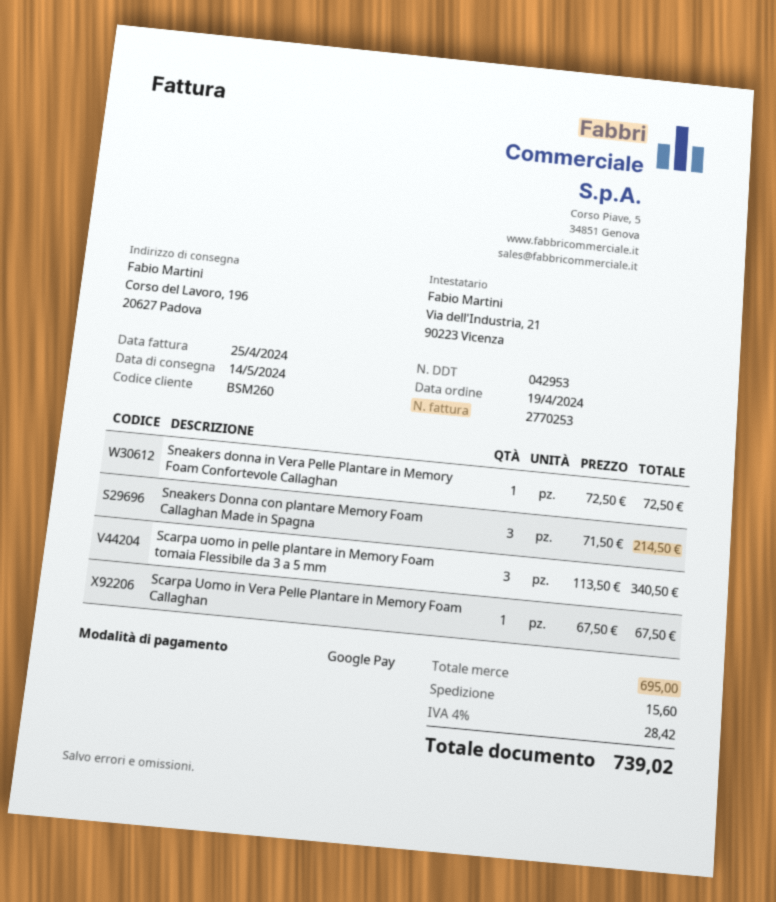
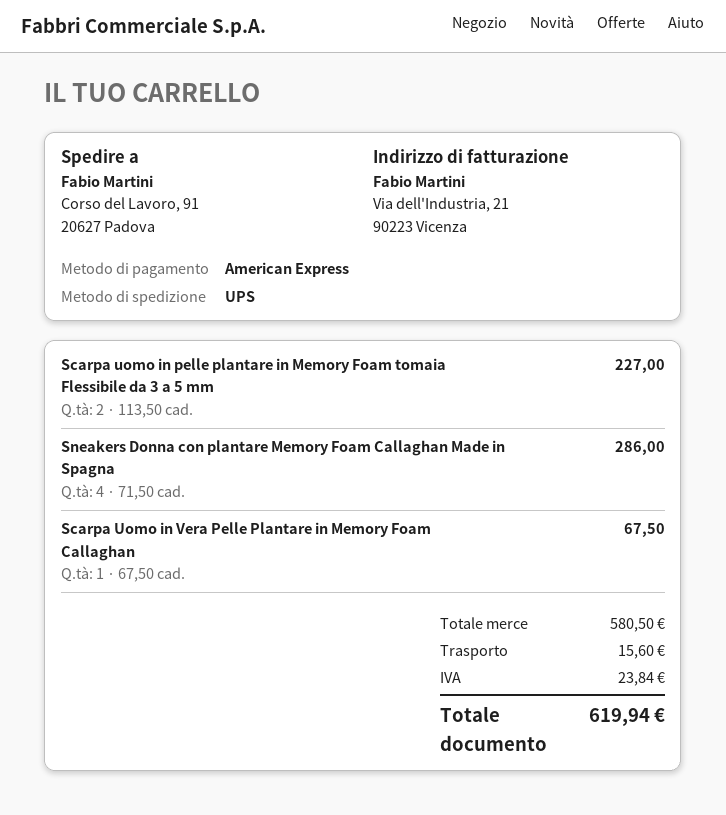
payment method: Google Pay -> American Express
ship to: Corso del Lavoro, 196, 20627 Padova -> Corso del Lavoro, 91, 20627 Padova
Sneakers donna in Vera Pelle Plantare in Memory Foam Confortevole Callaghan: 1 x 72.50 = 72.50 -> none
Sneakers Donna con plantare Memory Foam Callaghan Made in Spagna: 3 x 71.50 = 214.50 -> 4 x 71.50 = 286.00
Scarpa uomo in pelle plantare in Memory Foam tomaia Flessibile da 3 a 5 mm: 3 x 113.50 = 340.50 -> 2 x 113.50 = 227.00
subtotal: 695.00 -> 580.50
tax: 28.42 -> 23.84
total: 739.02 -> 619.94

